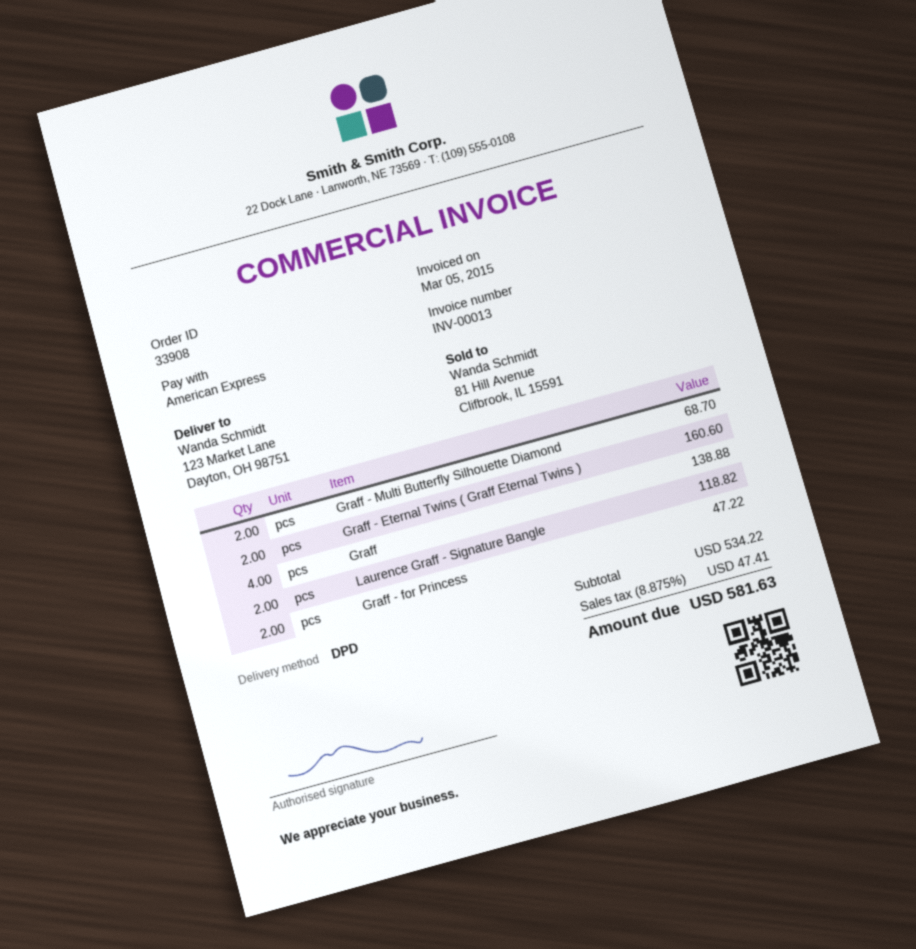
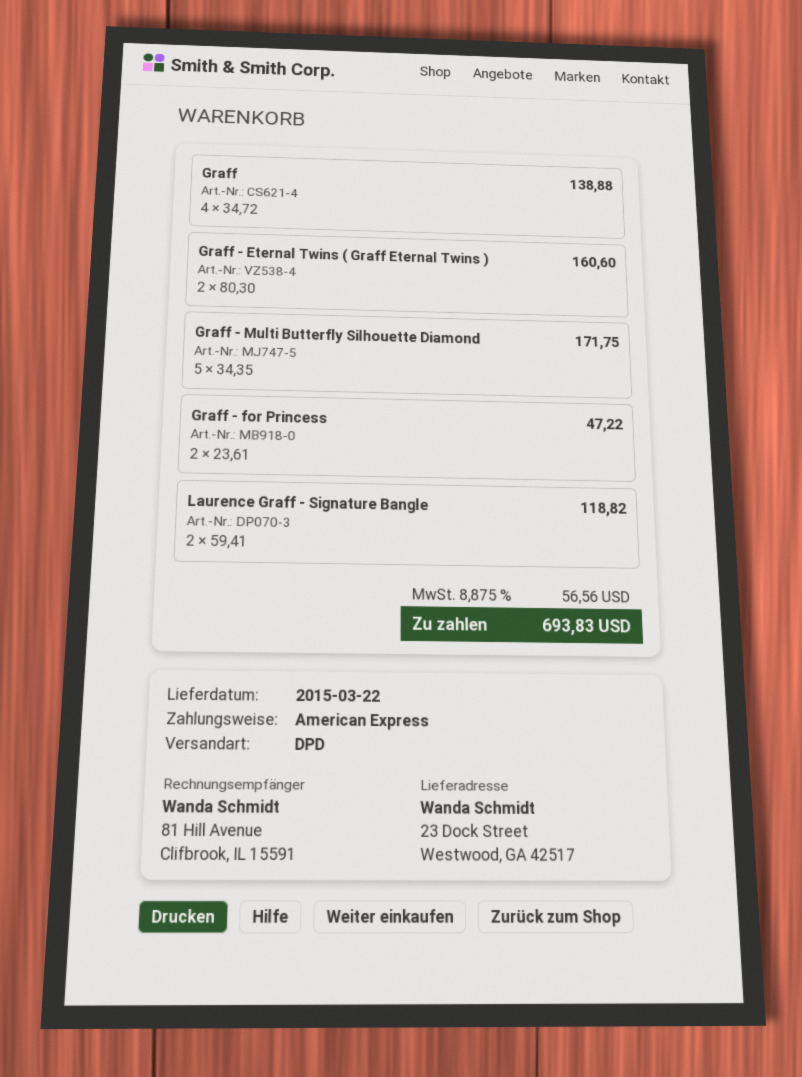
ship to: 123 Market Lane, Dayton, OH 98751 -> 23 Dock Street, Westwood, GA 42517
Graff - Multi Butterfly Silhouette Diamond: 2 for 68.70 -> 5 for 171.75
tax: 8.875% = 47.41 -> 8.875% = 56.56
total: 581.63 -> 693.83

